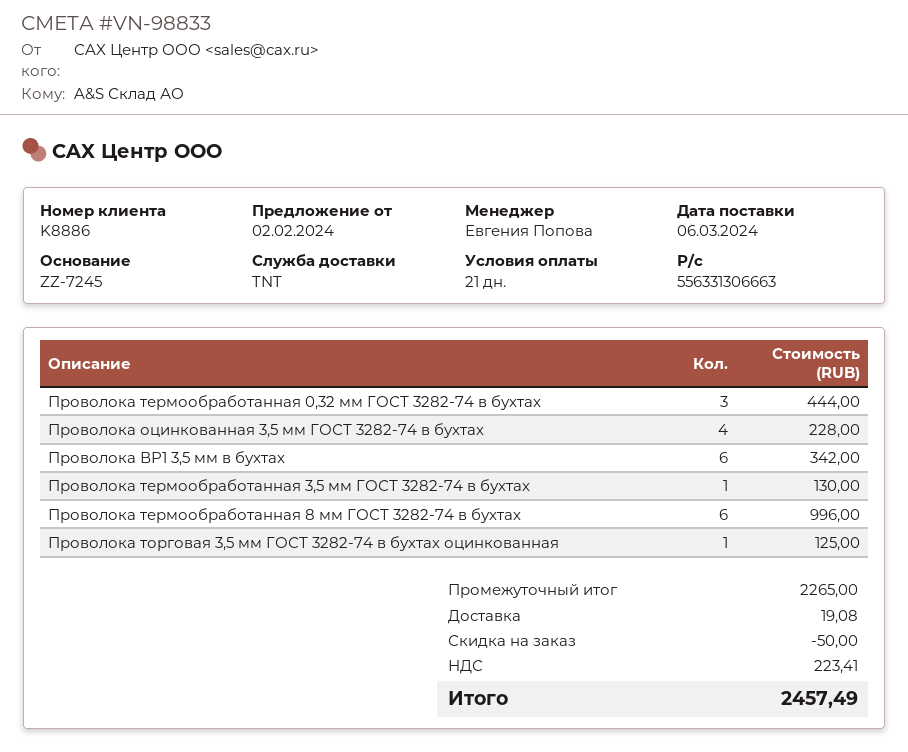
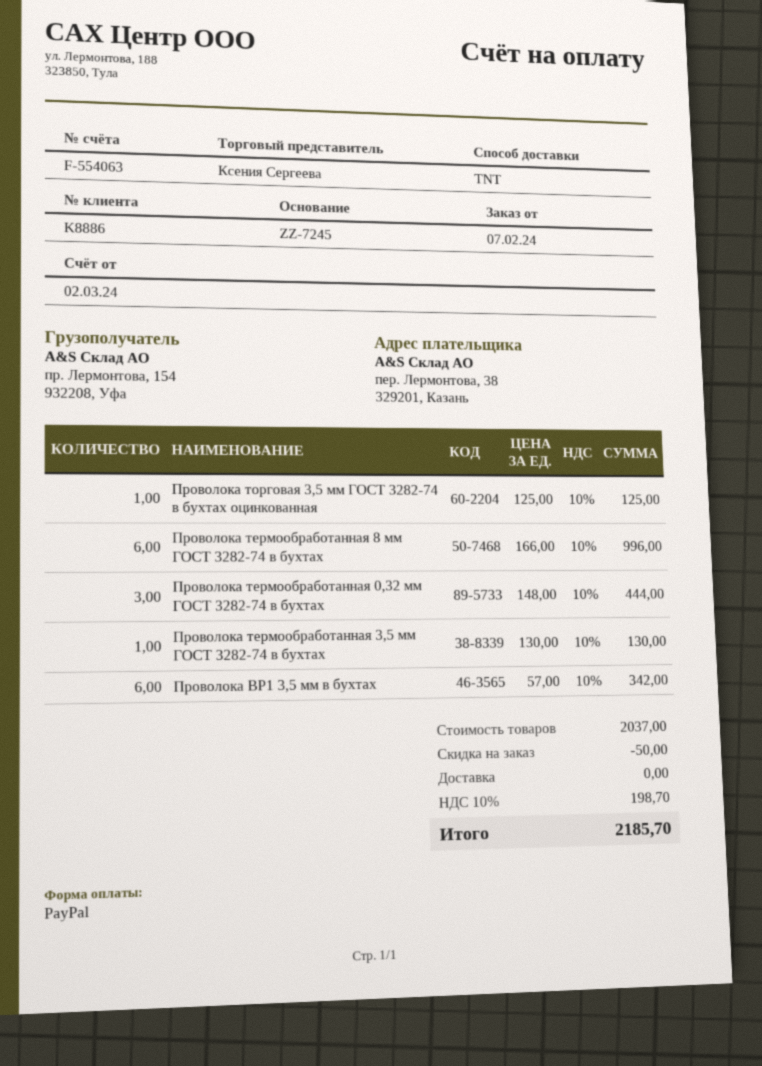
sales rep: Евгения Попова -> Ксения Сергеева
Проволока оцинкованная 3,5 мм ГОСТ 3282-74 в бухтах: 4 for 228.00 -> none
subtotal: 2265.00 -> 2037.00
shipping: 19.08 -> 0.00
tax: 223.41 -> 198.70
total: 2457.49 -> 2185.70

